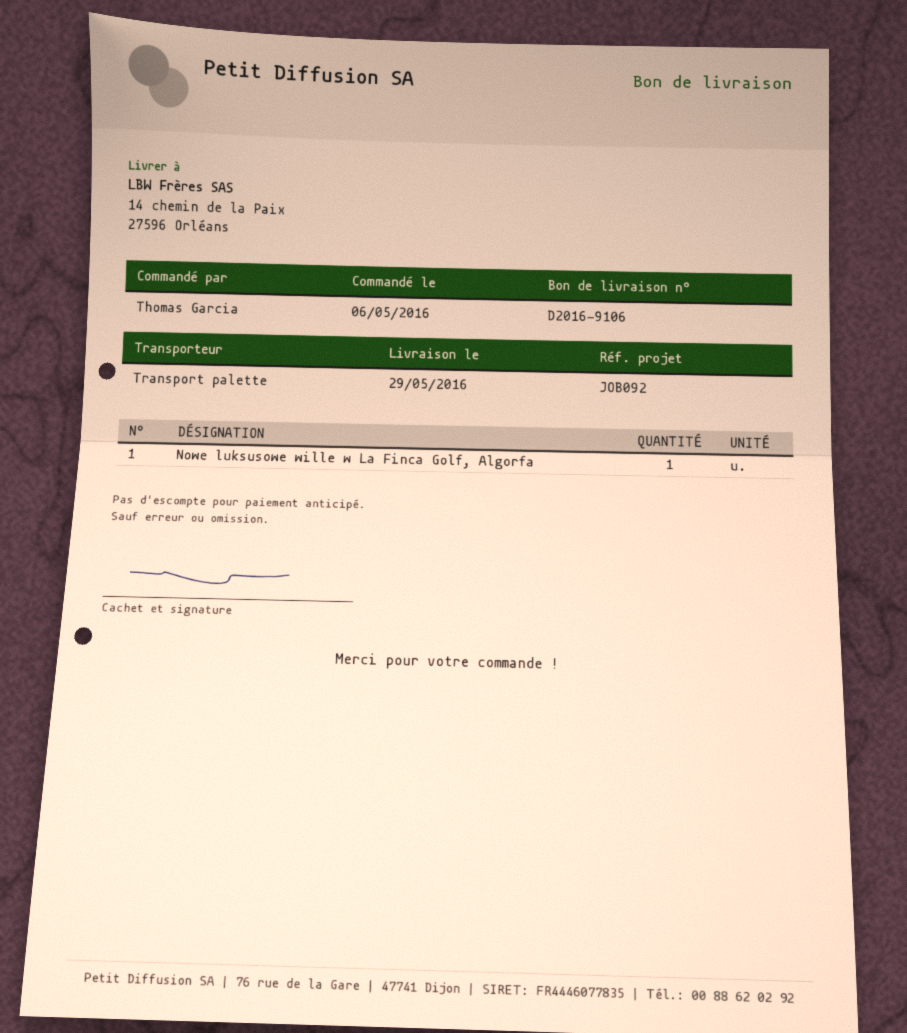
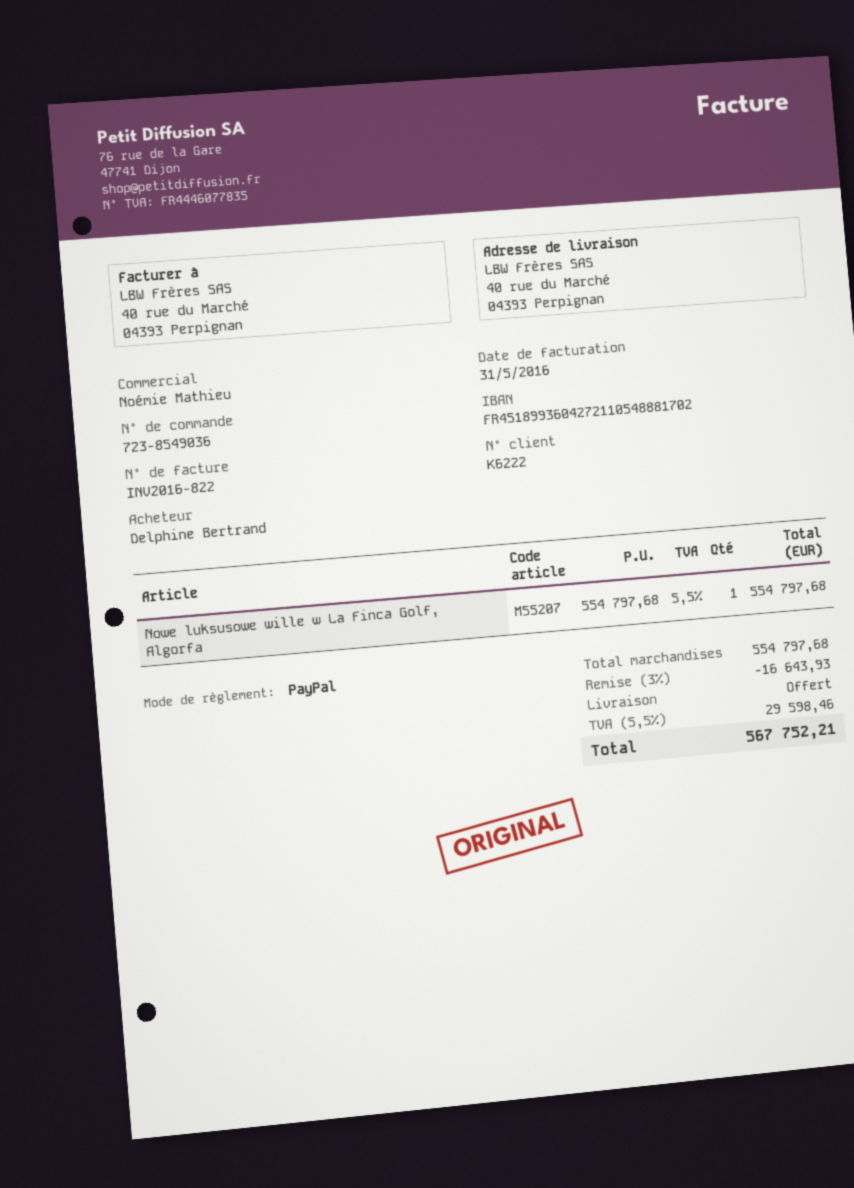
ordered by: Thomas Garcia -> Delphine Bertrand
ship to: 14 chemin de la Paix, 27596 Orléans -> 40 rue du Marché, 04393 Perpignan

